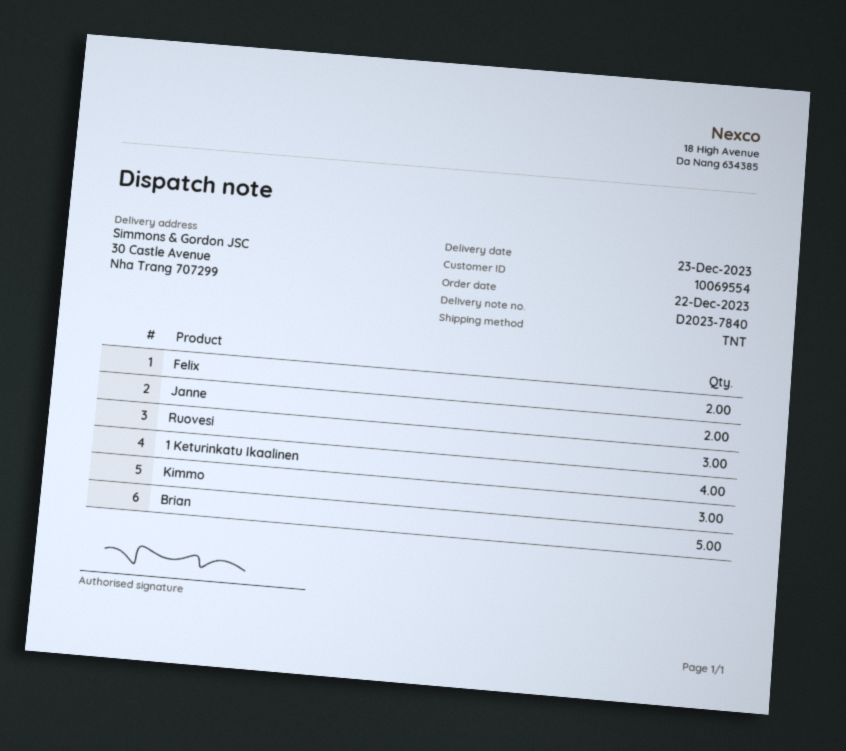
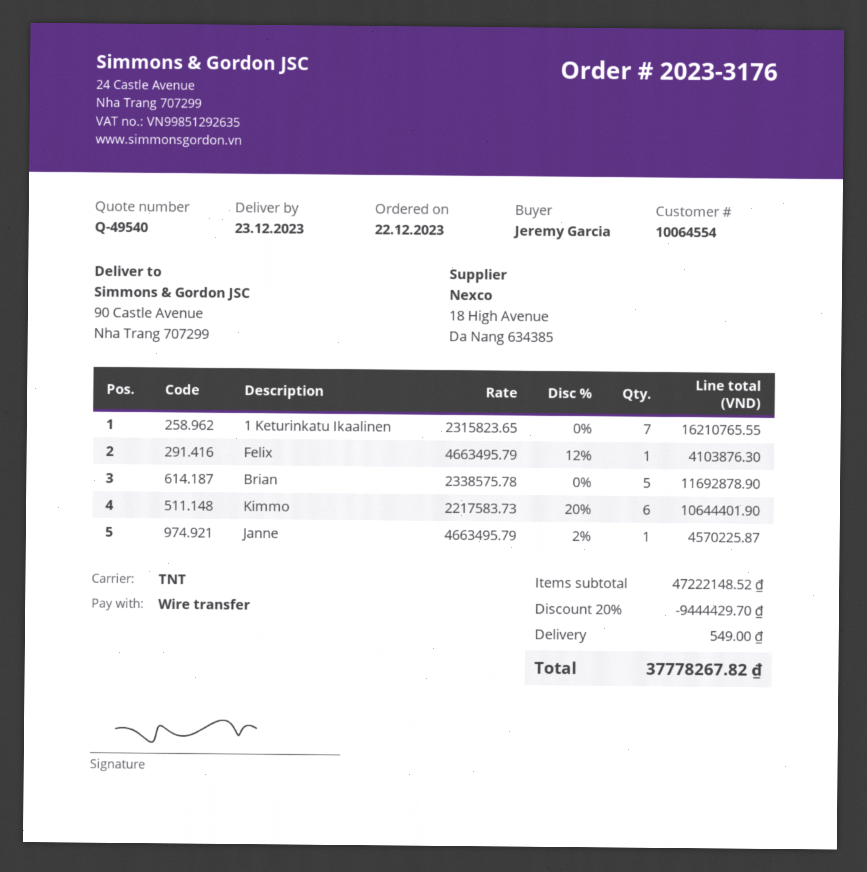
customer number: 10069554 -> 10064554
ship to: 30 Castle Avenue, Nha Trang 707299 -> 90 Castle Avenue, Nha Trang 707299
Felix: 2 -> 1
Janne: 2 -> 1
Ruovesi: 3 -> none
1 Keturinkatu Ikaalinen: 4 -> 7
Kimmo: 3 -> 6

